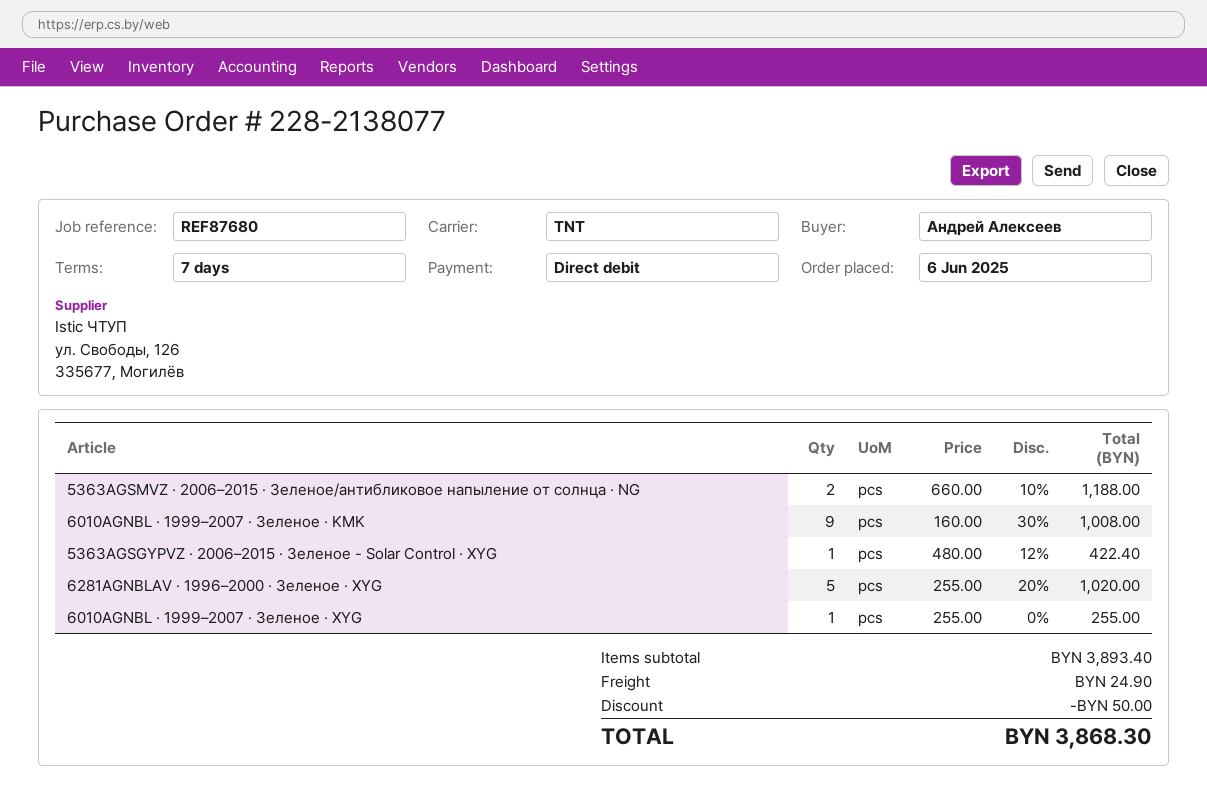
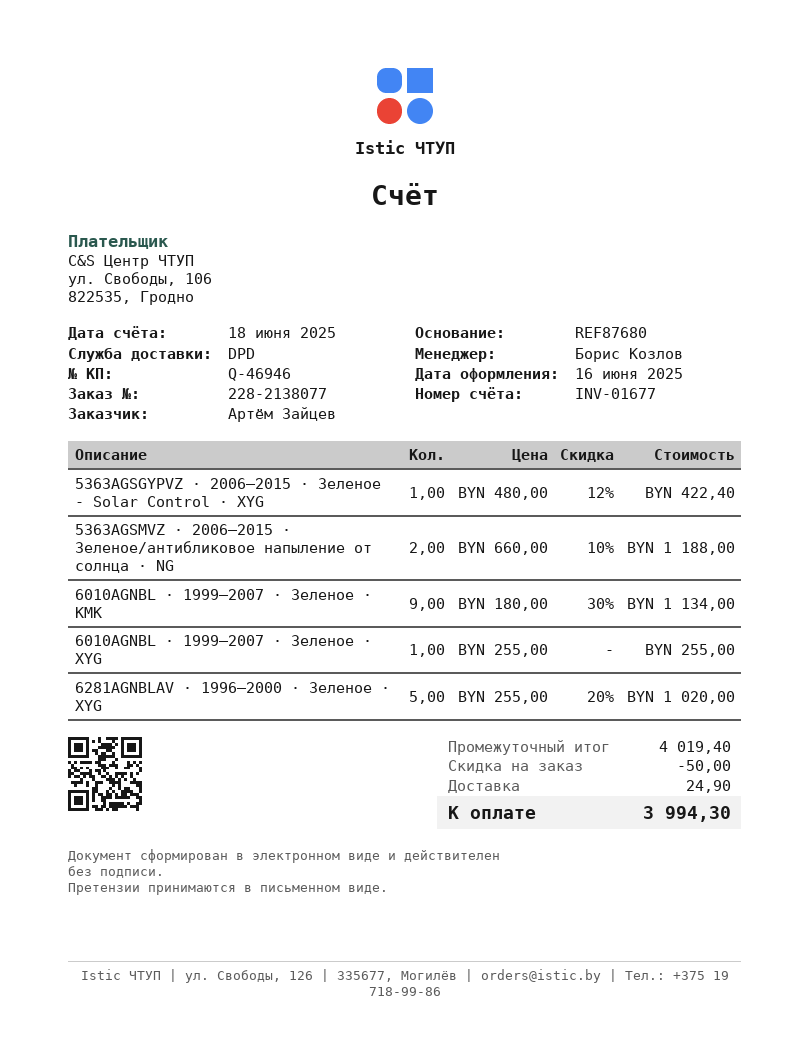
order date: 2025-06-06 -> 2025-06-16
ordered by: Андрей Алексеев -> Артём Зайцев
shipping method: TNT -> DPD
6010AGNBL · 1999–2007 · Зеленое · KMK: 9 x 160.00 - 30% = 1008.00 -> 9 x 180.00 - 30% = 1134.00
subtotal: 3893.40 -> 4019.40
total: 3868.30 -> 3994.30

